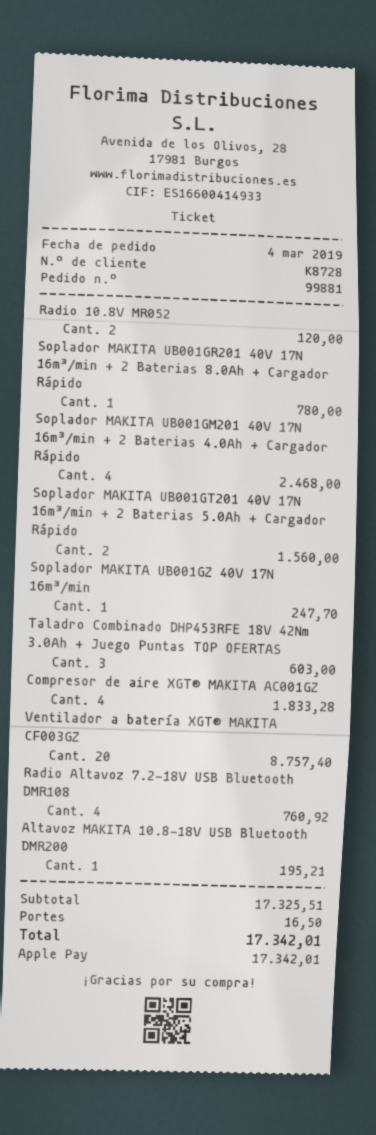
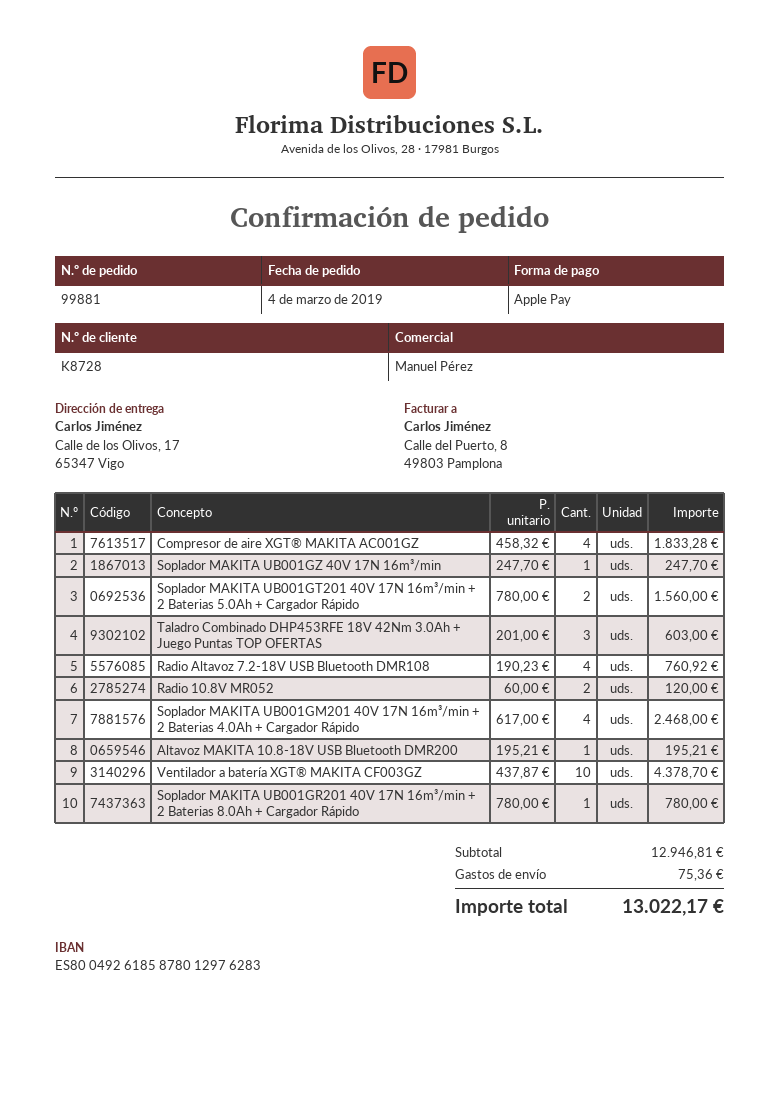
Ventilador a batería XGT® MAKITA CF003GZ: 20 for 8757.40 -> 10 for 4378.70
subtotal: 17325.51 -> 12946.81
shipping: 16.50 -> 75.36
total: 17342.01 -> 13022.17

